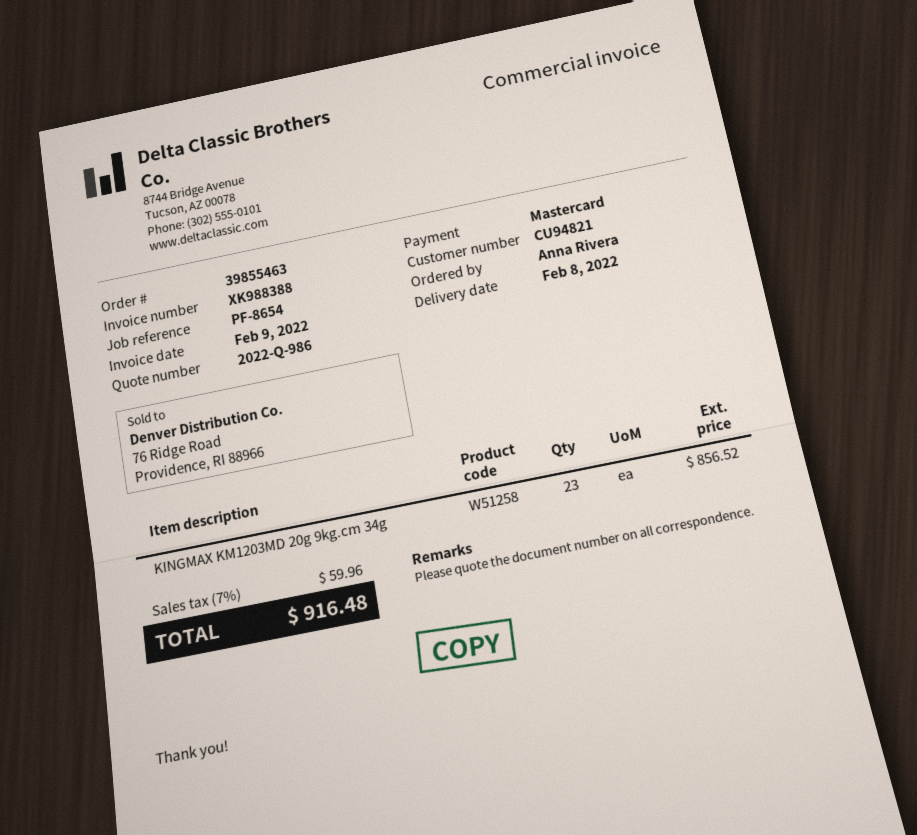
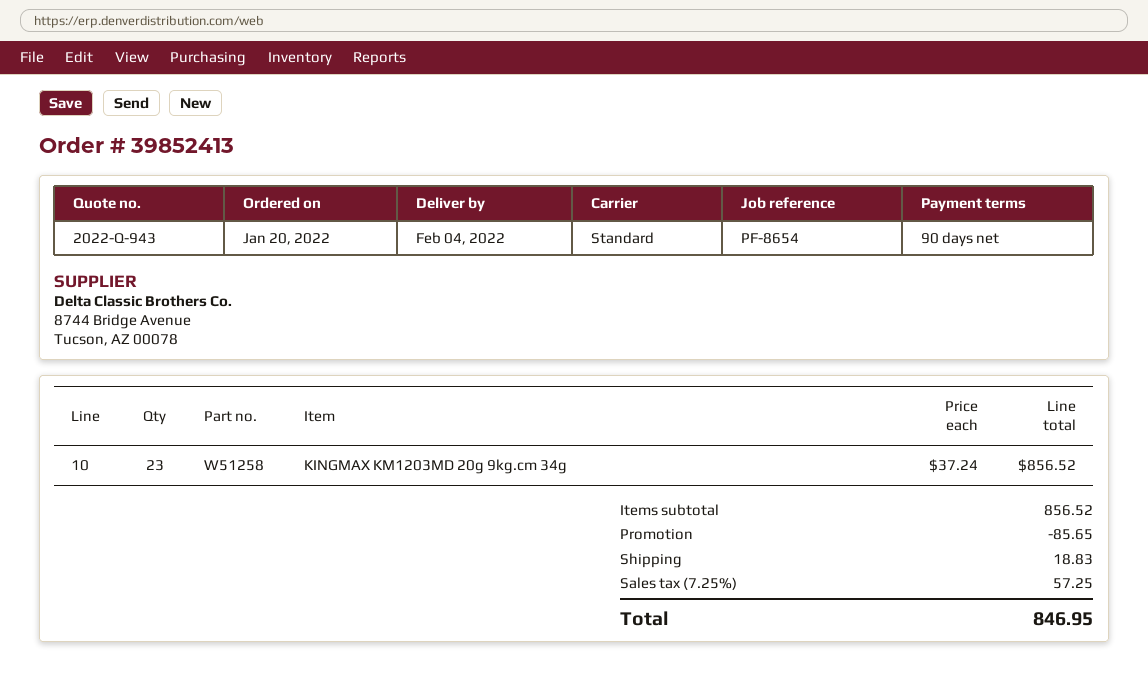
quote number: 2022-Q-986 -> 2022-Q-943
order number: 39855463 -> 39852413
delivery date: 2022-02-08 -> 2022-02-04
discount: none -> 85.65
shipping: none -> 18.83
tax: 7% = 59.96 -> 7.25% = 57.25
total: 916.48 -> 846.95

